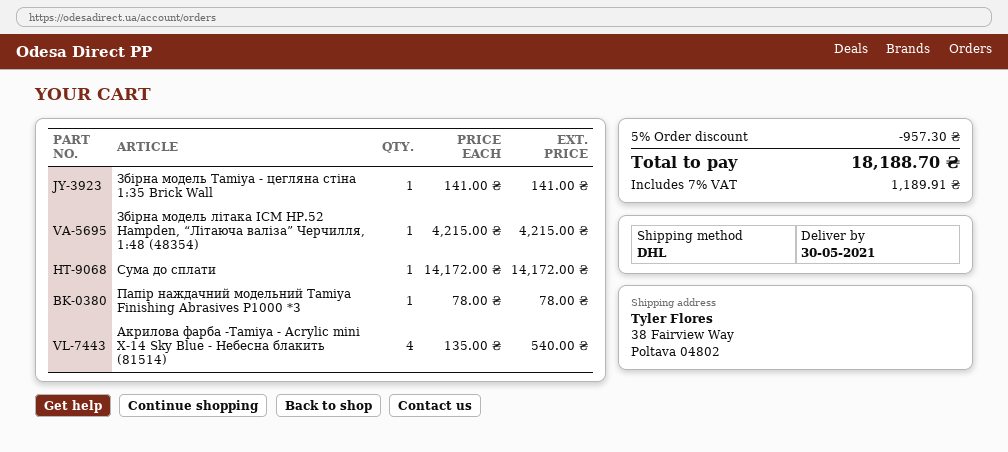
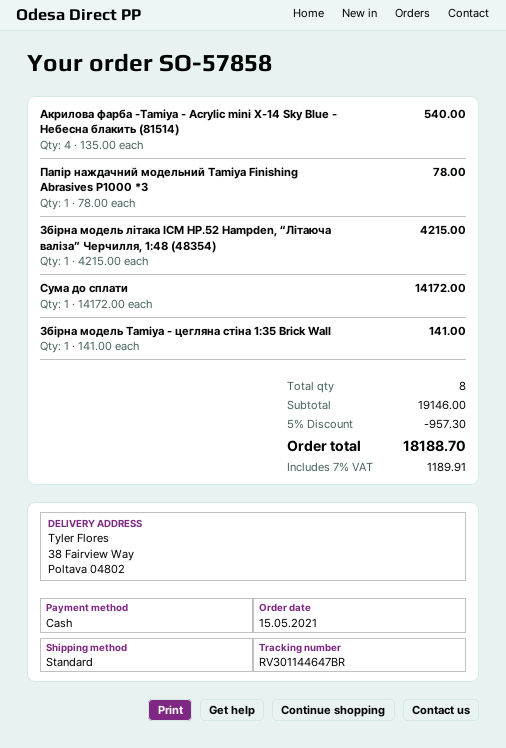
shipping method: DHL -> standard

